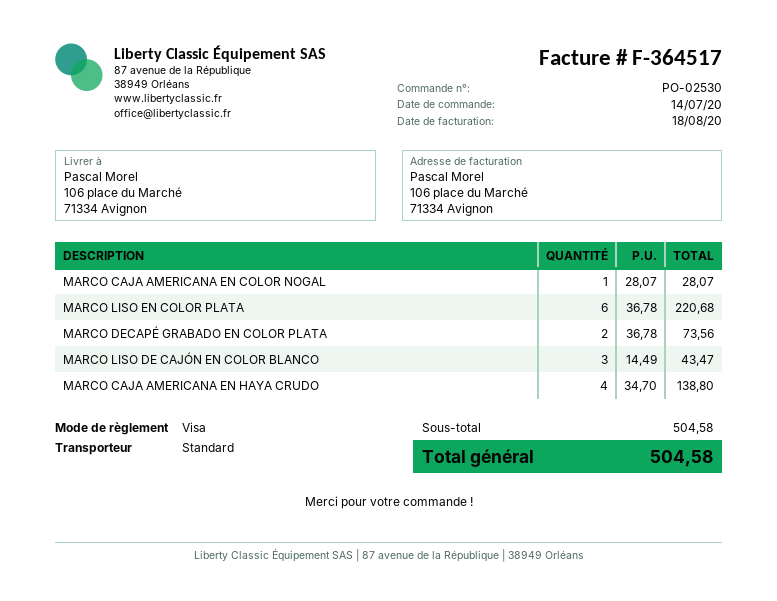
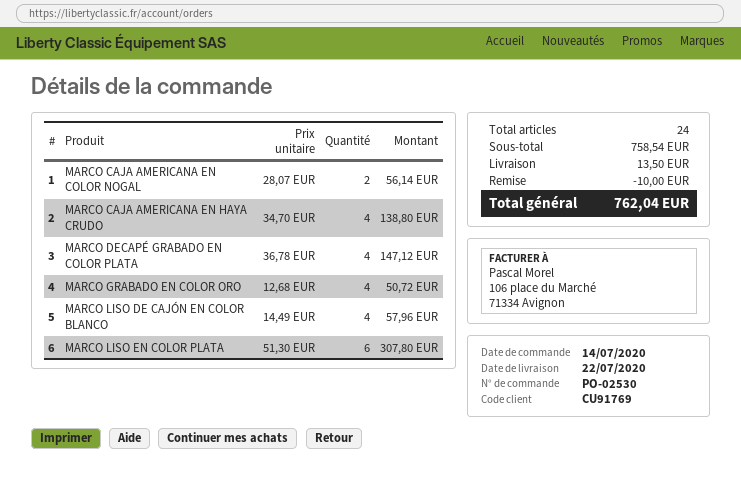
MARCO CAJA AMERICANA EN COLOR NOGAL: 1 x 28.07 = 28.07 -> 2 x 28.07 = 56.14
MARCO LISO EN COLOR PLATA: 6 x 36.78 = 220.68 -> 6 x 51.30 = 307.80
MARCO DECAPÉ GRABADO EN COLOR PLATA: 2 x 36.78 = 73.56 -> 4 x 36.78 = 147.12
MARCO LISO DE CAJÓN EN COLOR BLANCO: 3 x 14.49 = 43.47 -> 4 x 14.49 = 57.96
MARCO GRABADO EN COLOR ORO: none -> 4 x 12.68 = 50.72
subtotal: 504.58 -> 758.54
discount: none -> 10.00
shipping: none -> 13.50
total: 504.58 -> 762.04

